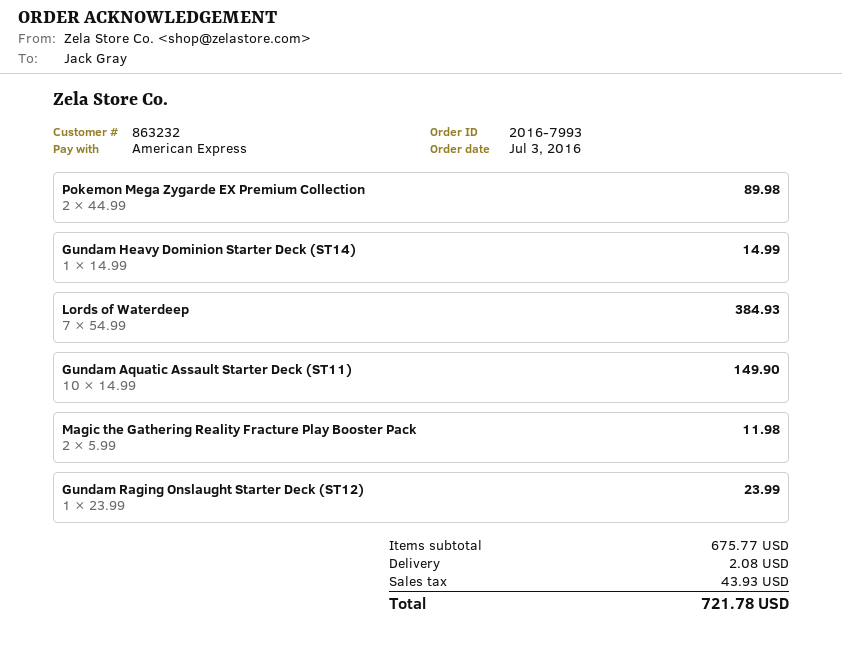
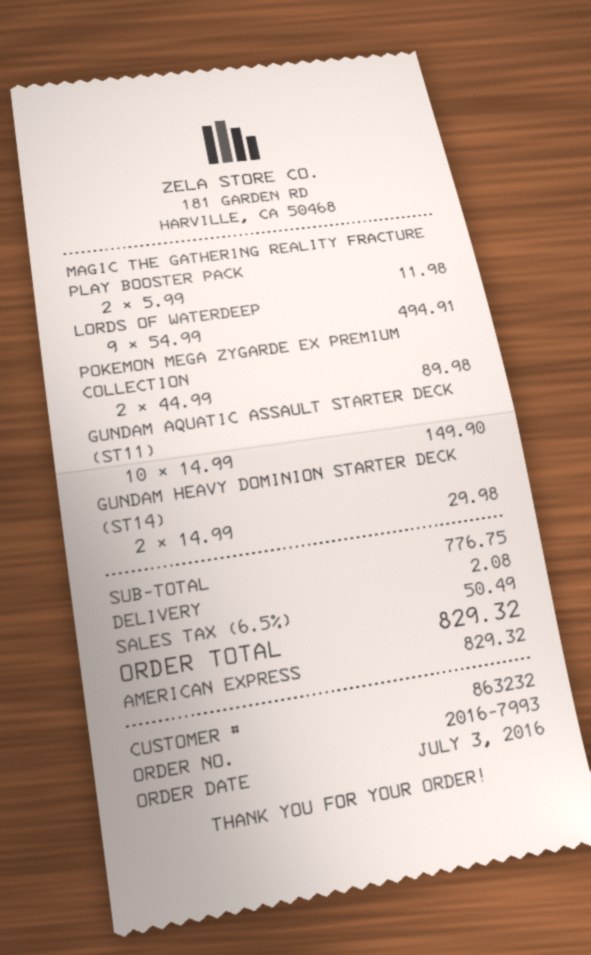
Gundam Heavy Dominion Starter Deck (ST14): 1 x 14.99 = 14.99 -> 2 x 14.99 = 29.98
Lords of Waterdeep: 7 x 54.99 = 384.93 -> 9 x 54.99 = 494.91
Gundam Raging Onslaught Starter Deck (ST12): 1 x 23.99 = 23.99 -> none
subtotal: 675.77 -> 776.75
tax: 43.93 -> 50.49
total: 721.78 -> 829.32

